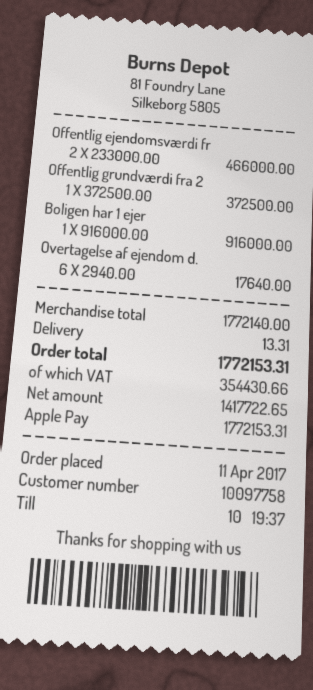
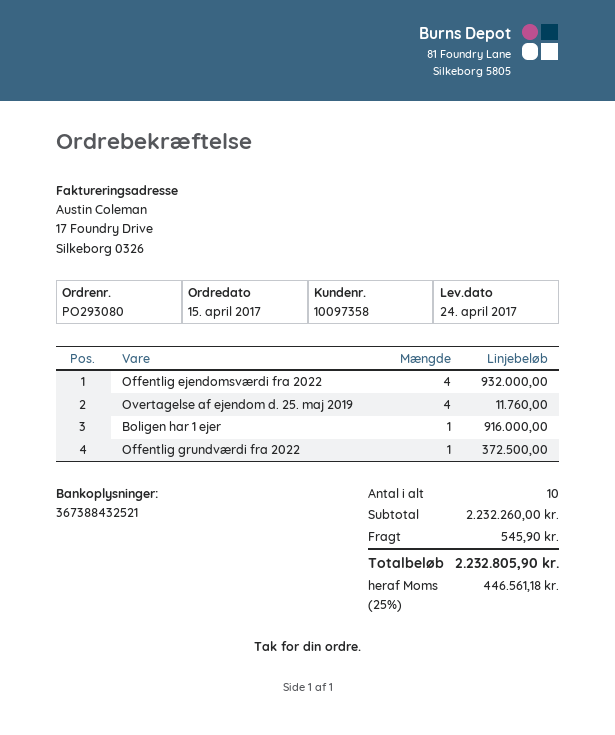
order date: 2017-04-11 -> 2017-04-15
customer number: 10097758 -> 10097358
Offentlig ejendomsværdi fr: 2 for 466000.00 -> 4 for 932000.00
Overtagelse af ejendom d.: 6 for 17640.00 -> 4 for 11760.00
subtotal: 1772140.00 -> 2232260.00
shipping: 13.31 -> 545.90
tax: 354430.66 -> 446561.18
total: 1772153.31 -> 2232805.90

